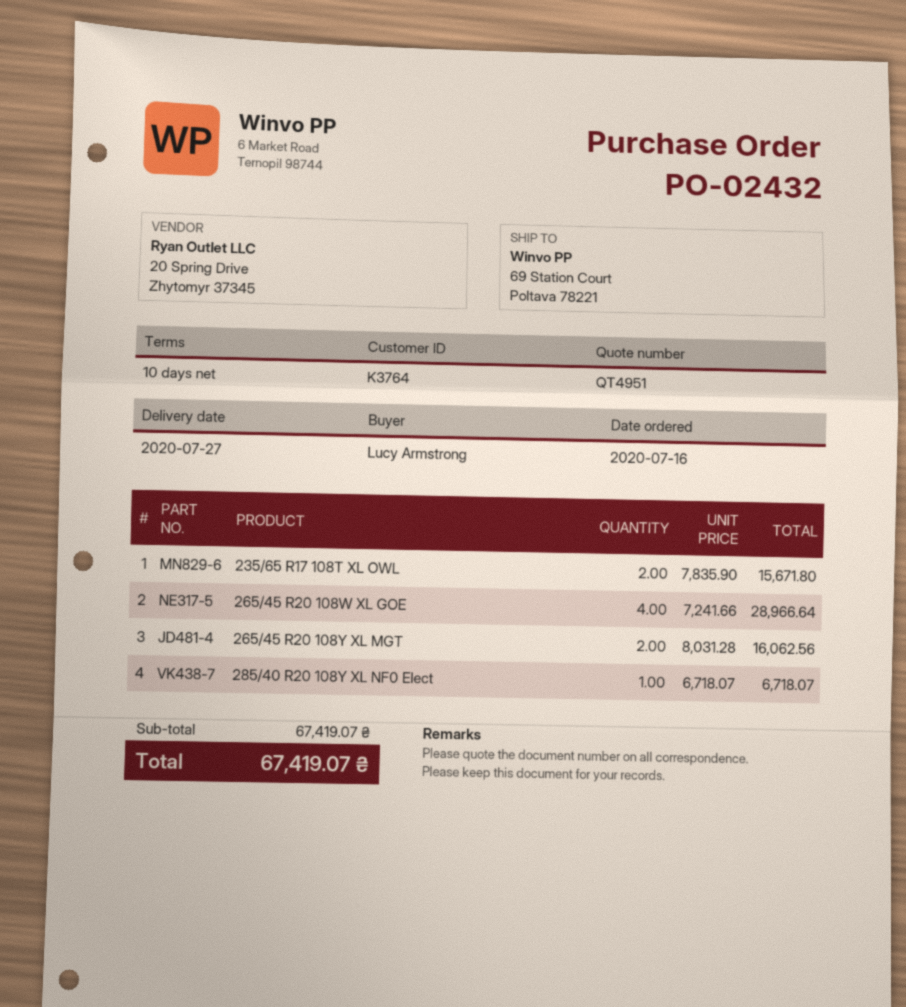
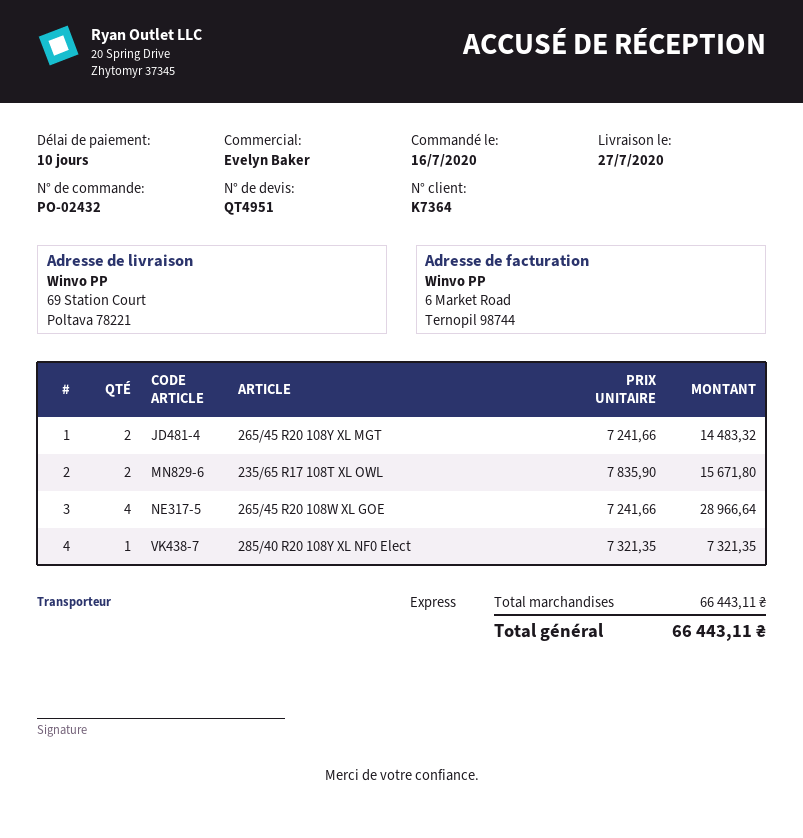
customer number: K3764 -> K7364
265/45 R20 108Y XL MGT: 2 x 8031.28 = 16062.56 -> 2 x 7241.66 = 14483.32
285/40 R20 108Y XL NF0 Elect: 1 x 6718.07 = 6718.07 -> 1 x 7321.35 = 7321.35
subtotal: 67419.07 -> 66443.11
total: 67419.07 -> 66443.11

